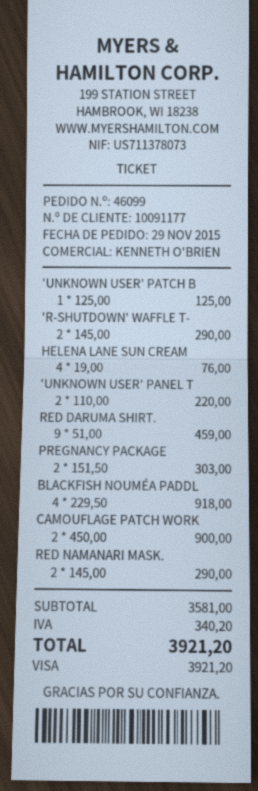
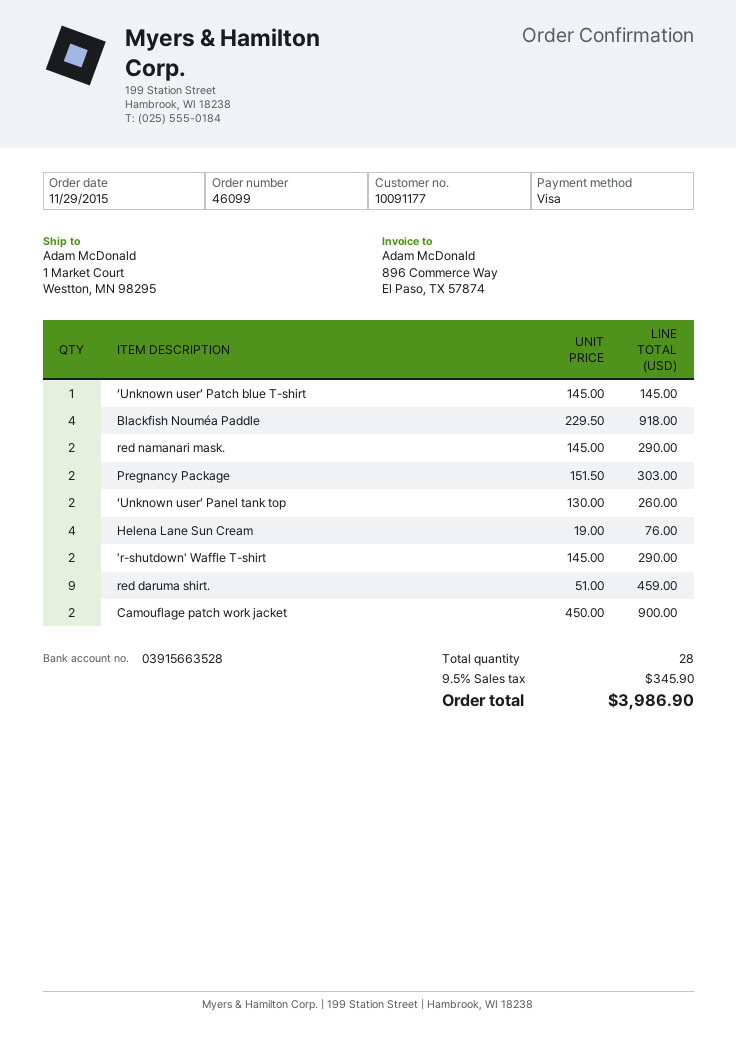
‘UNKNOWN USER’ PATCH B: 1 x 125.00 = 125.00 -> 1 x 145.00 = 145.00
‘UNKNOWN USER’ PANEL T: 2 x 110.00 = 220.00 -> 2 x 130.00 = 260.00
tax: 340.20 -> 345.90
total: 3921.20 -> 3986.90

